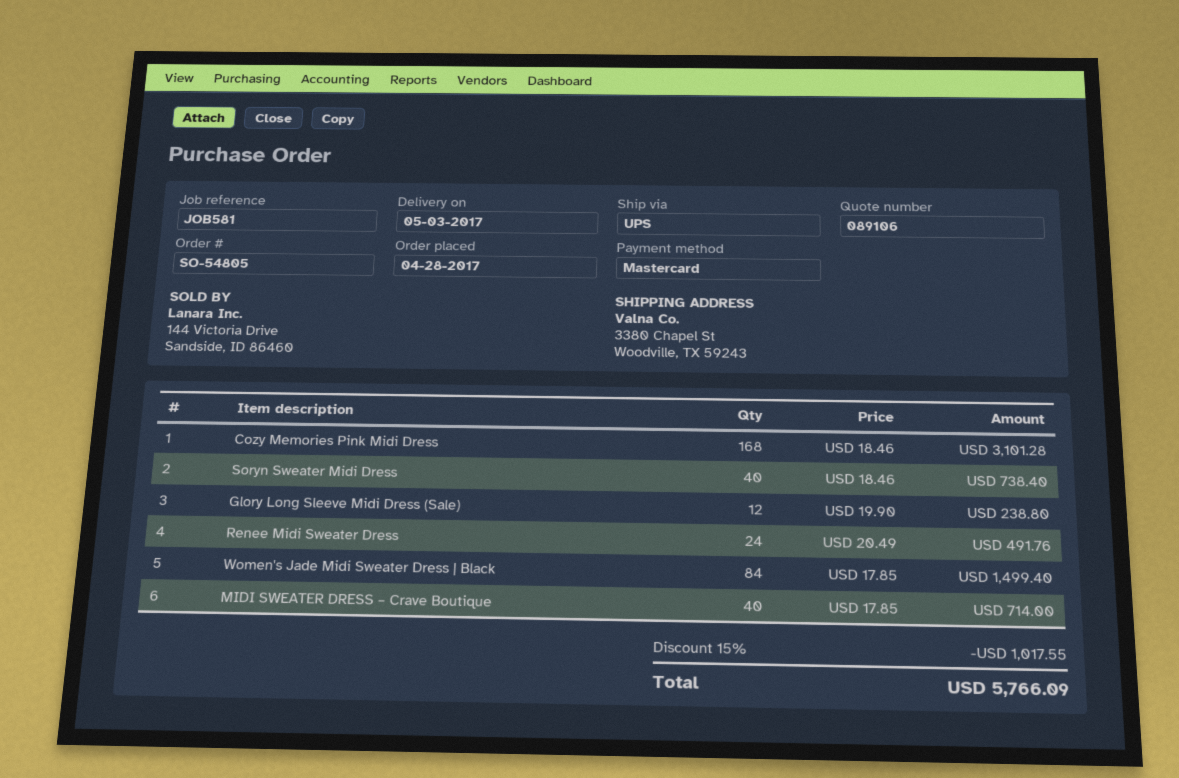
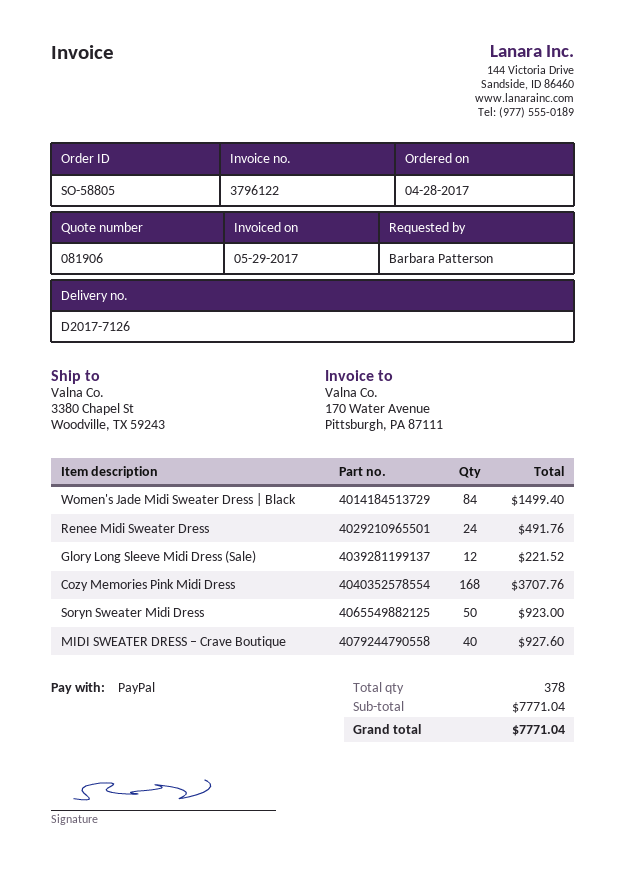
quote number: 089106 -> 081906
order number: SO-54805 -> SO-58805
payment method: Mastercard -> PayPal
Cozy Memories Pink Midi Dress: 168 for 3101.28 -> 168 for 3707.76
Soryn Sweater Midi Dress: 40 for 738.40 -> 50 for 923.00
Glory Long Sleeve Midi Dress (Sale): 12 for 238.80 -> 12 for 221.52
MIDI SWEATER DRESS – Crave Boutique: 40 for 714.00 -> 40 for 927.60
discount: 15% = 1017.55 -> none
total: 5766.09 -> 7771.04

